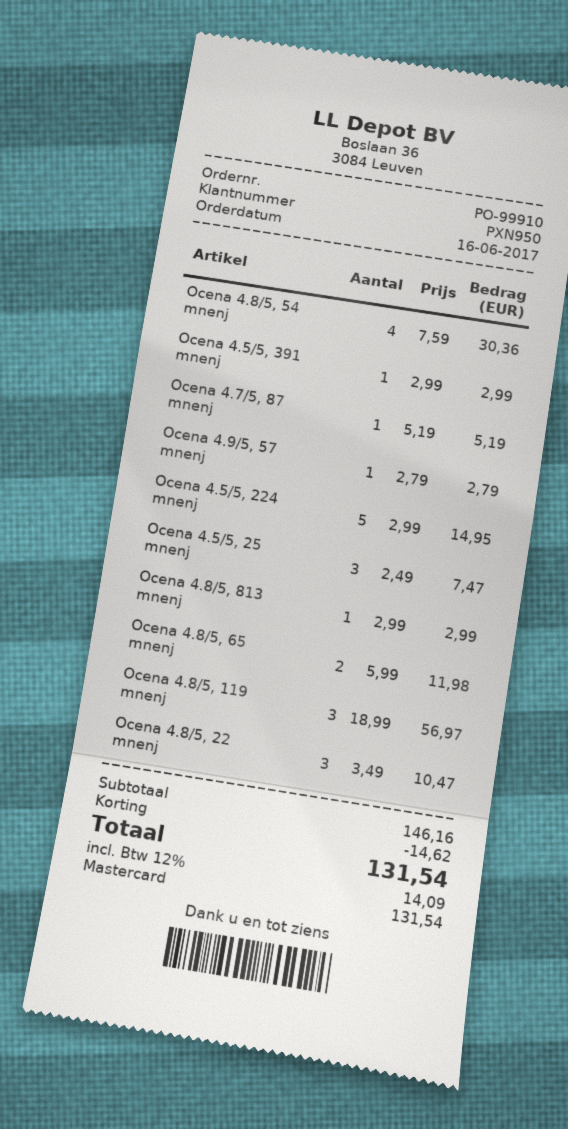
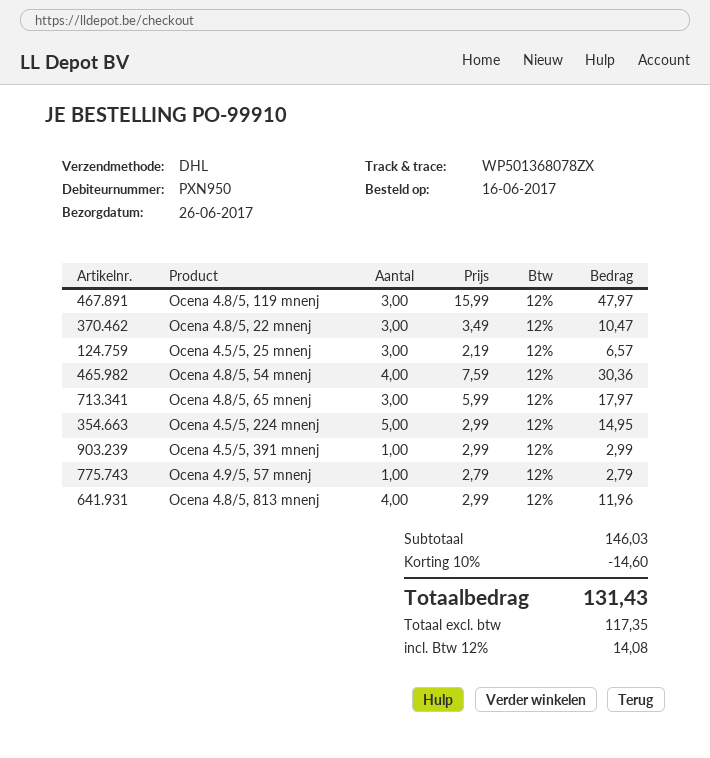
Ocena 4.7/5, 87 mnenj: 1 x 5.19 = 5.19 -> none
Ocena 4.5/5, 25 mnenj: 3 x 2.49 = 7.47 -> 3 x 2.19 = 6.57
Ocena 4.8/5, 813 mnenj: 1 x 2.99 = 2.99 -> 4 x 2.99 = 11.96
Ocena 4.8/5, 65 mnenj: 2 x 5.99 = 11.98 -> 3 x 5.99 = 17.97
Ocena 4.8/5, 119 mnenj: 3 x 18.99 = 56.97 -> 3 x 15.99 = 47.97
subtotal: 146.16 -> 146.03
discount: 14.62 -> 14.60
tax: 12% = 14.09 -> 12% = 14.08
total: 131.54 -> 131.43

